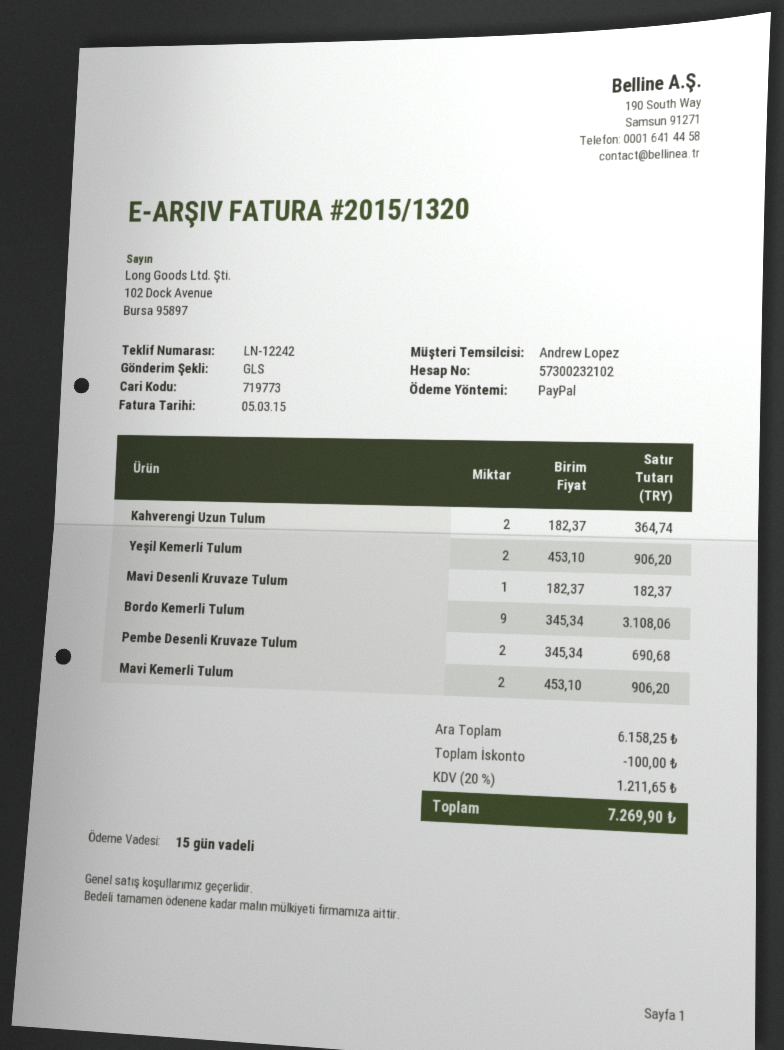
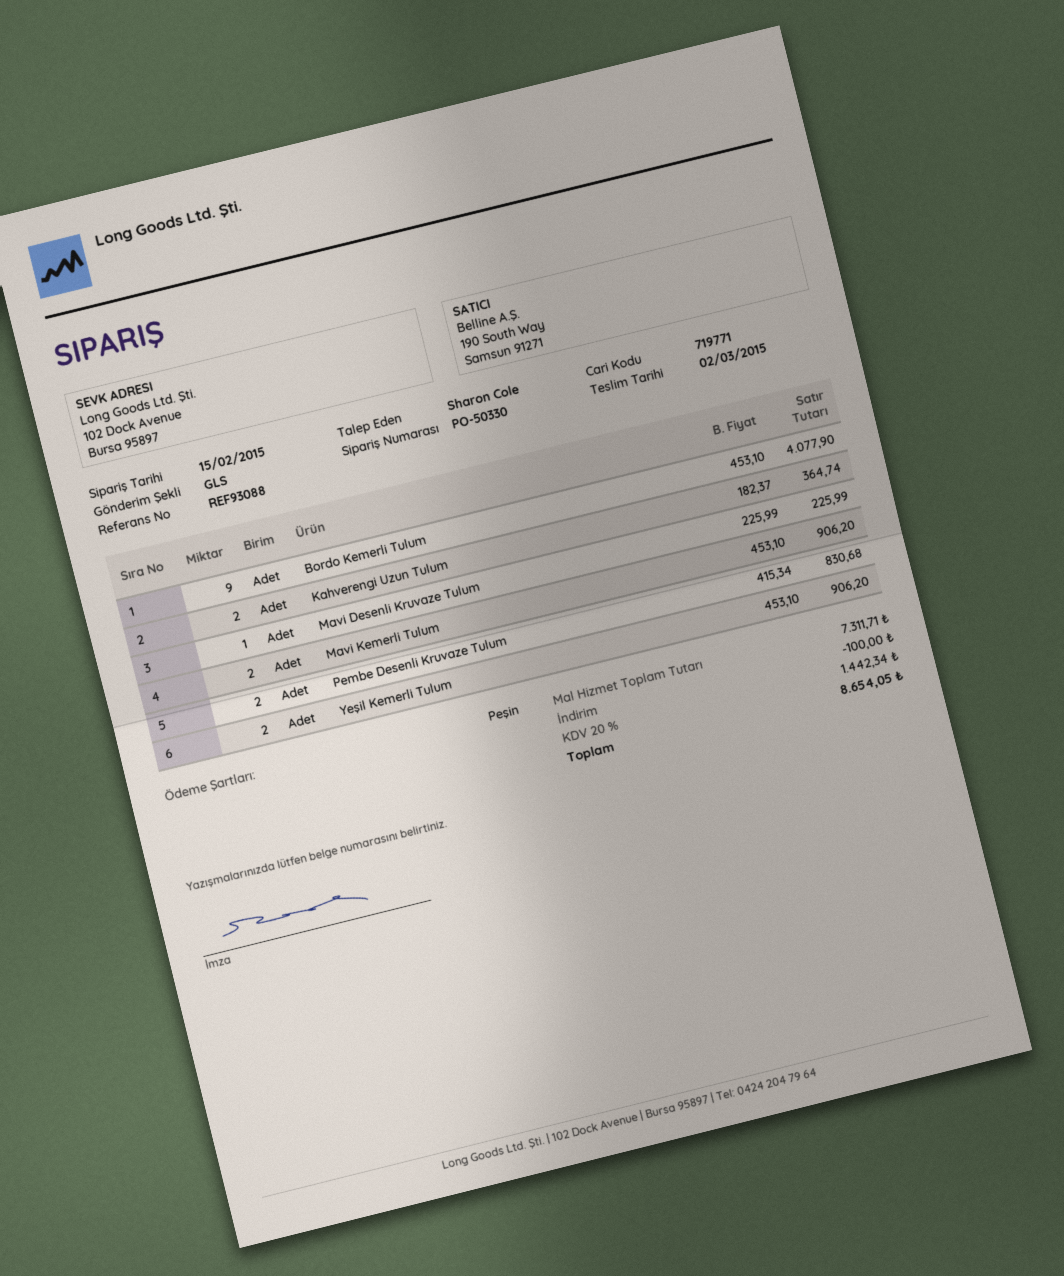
payment terms: 15 days -> on receipt
customer number: 719773 -> 719771
Mavi Desenli Kruvaze Tulum: 1 x 182.37 = 182.37 -> 1 x 225.99 = 225.99
Bordo Kemerli Tulum: 9 x 345.34 = 3108.06 -> 9 x 453.10 = 4077.90
Pembe Desenli Kruvaze Tulum: 2 x 345.34 = 690.68 -> 2 x 415.34 = 830.68
subtotal: 6158.25 -> 7311.71
tax: 20% = 1211.65 -> 20% = 1442.34
total: 7269.90 -> 8654.05

